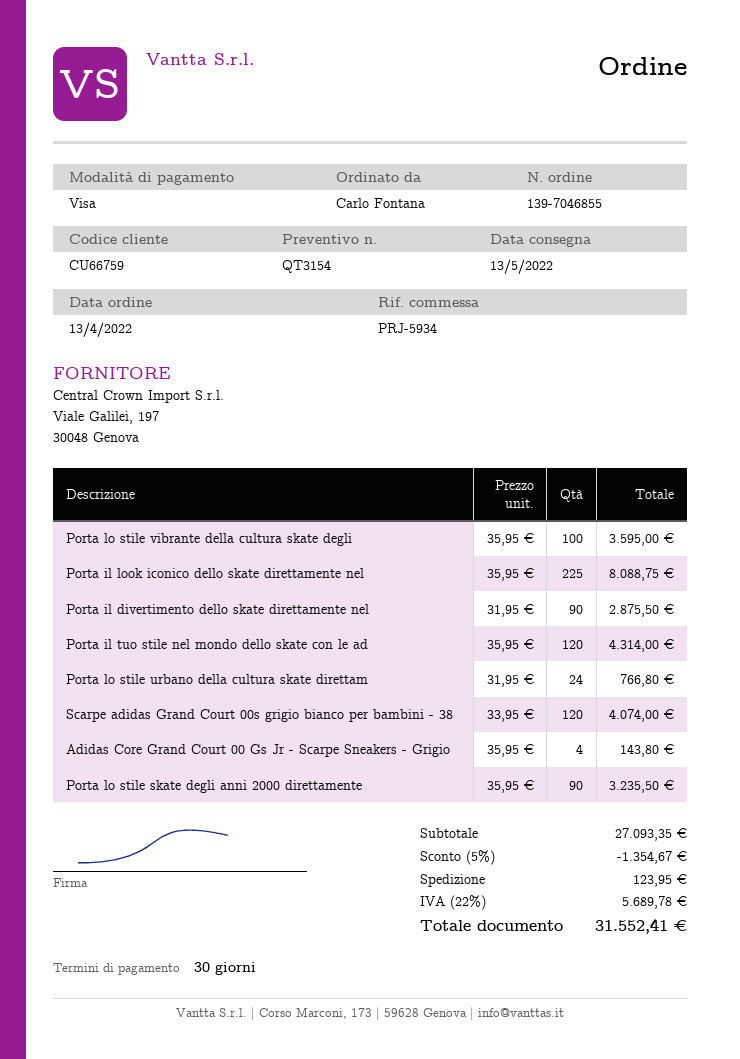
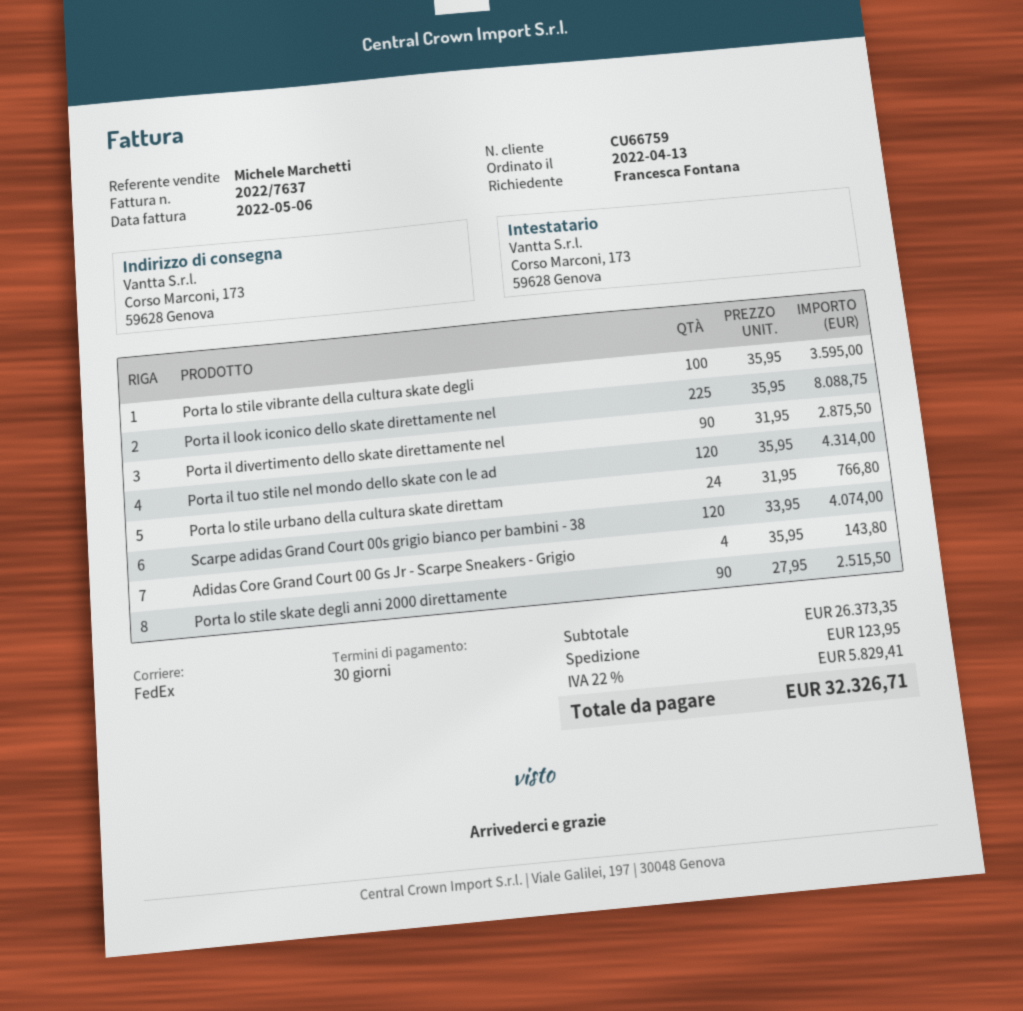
ordered by: Carlo Fontana -> Francesca Fontana
Porta lo stile skate degli anni 2000 direttamente: 90 x 35.95 = 3235.50 -> 90 x 27.95 = 2515.50
subtotal: 27093.35 -> 26373.35
discount: 5% = 1354.67 -> none
tax: 22% = 5689.78 -> 22% = 5829.41
total: 31552.41 -> 32326.71

